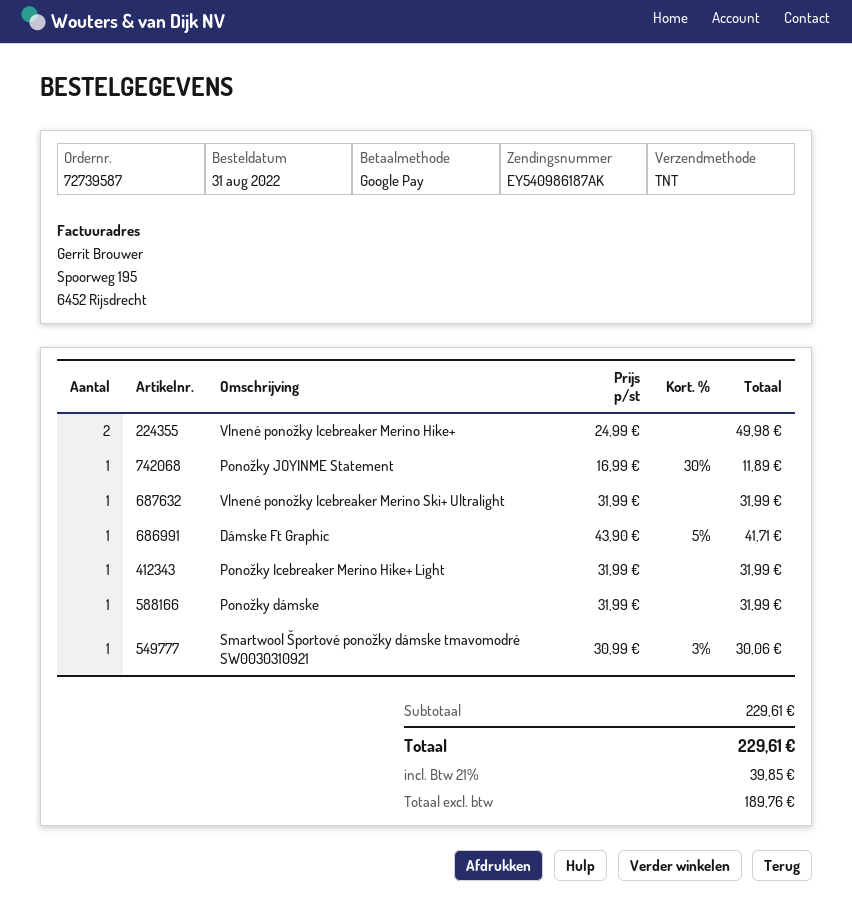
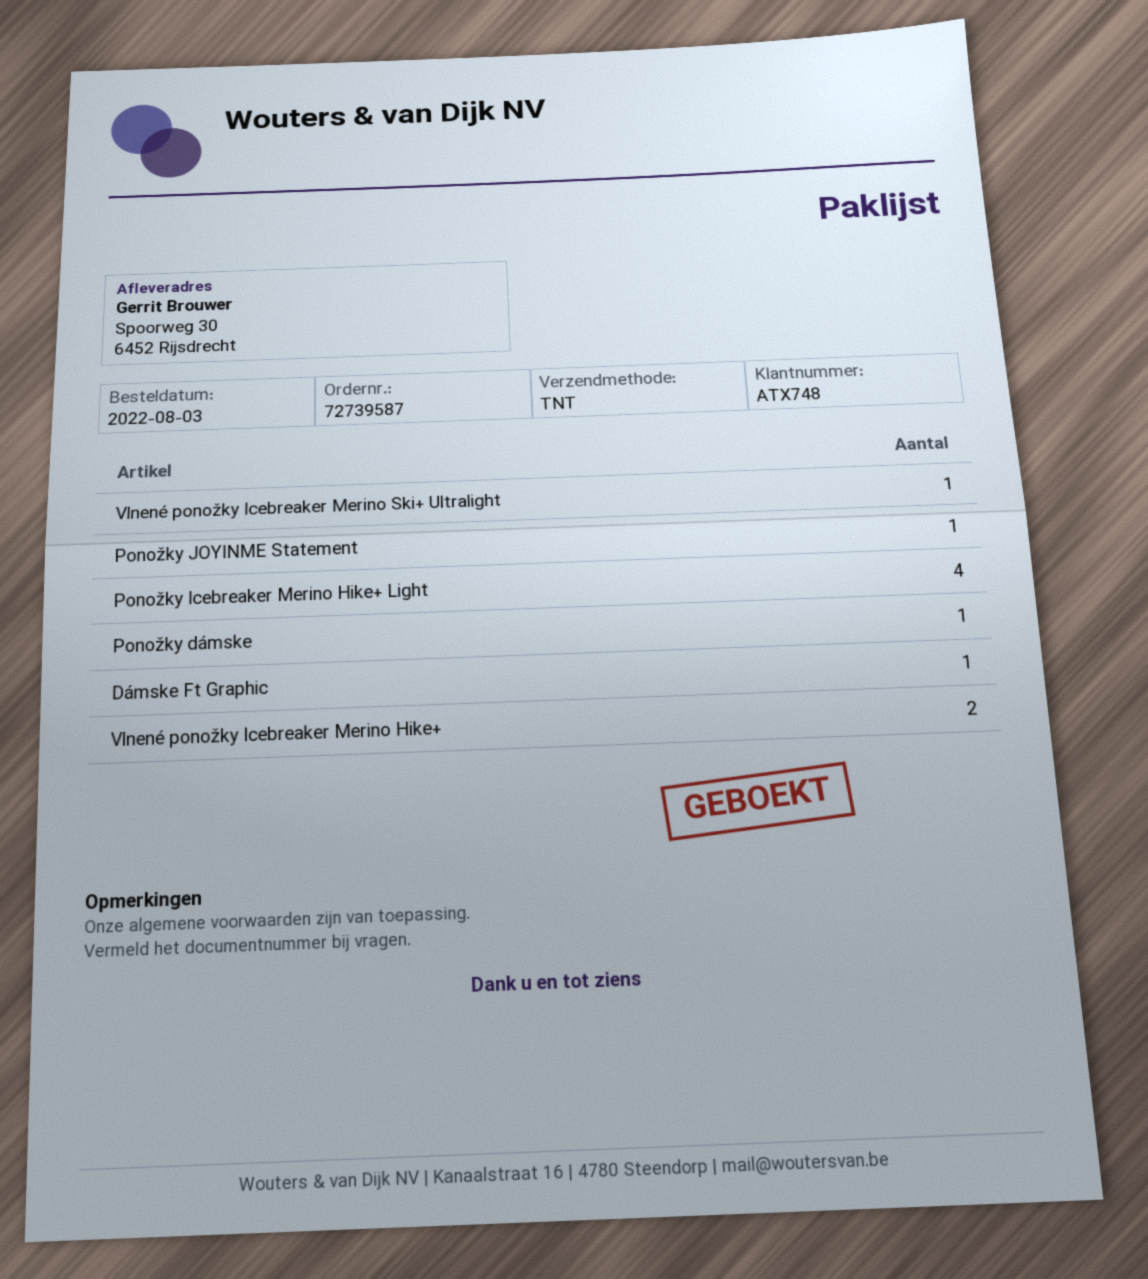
order date: 2022-08-31 -> 2022-08-03
Ponožky Icebreaker Merino Hike+ Light: 1 -> 4
Smartwool Športové ponožky dámske tmavomodré SW0030310921: 1 -> none

